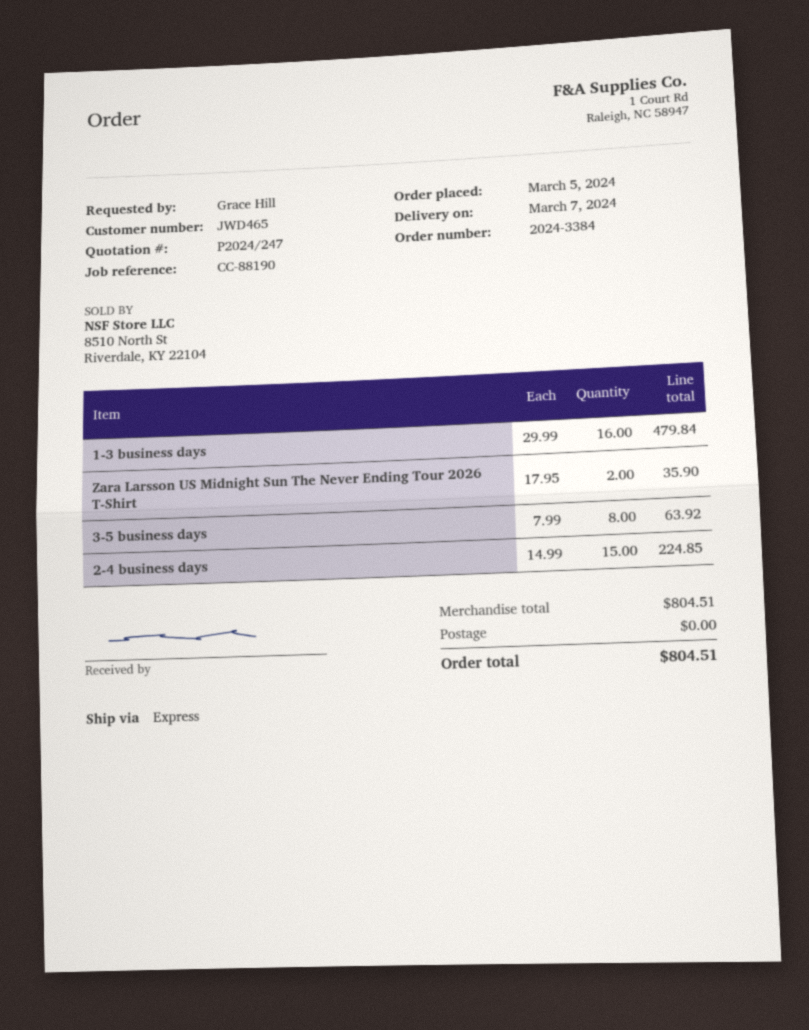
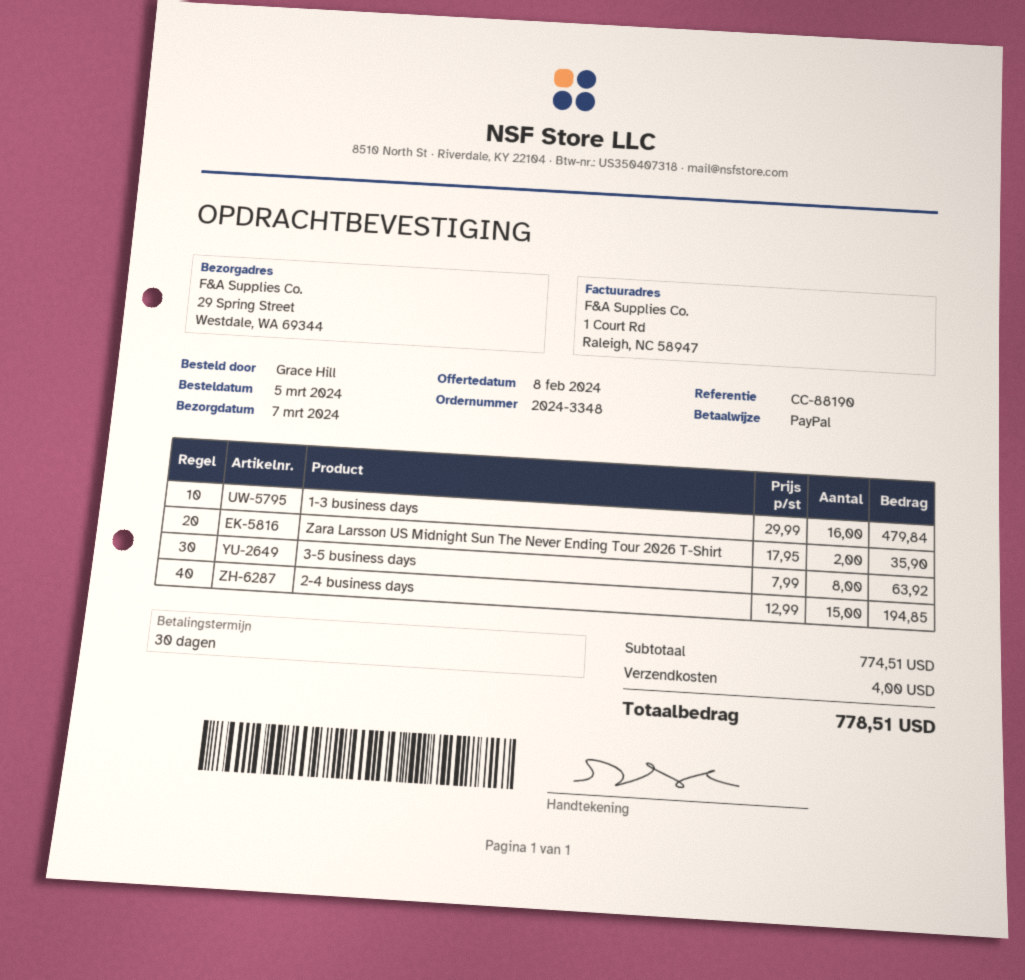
order number: 2024-3384 -> 2024-3348
2-4 business days: 15 x 14.99 = 224.85 -> 15 x 12.99 = 194.85
subtotal: 804.51 -> 774.51
shipping: 0.00 -> 4.00
total: 804.51 -> 778.51

